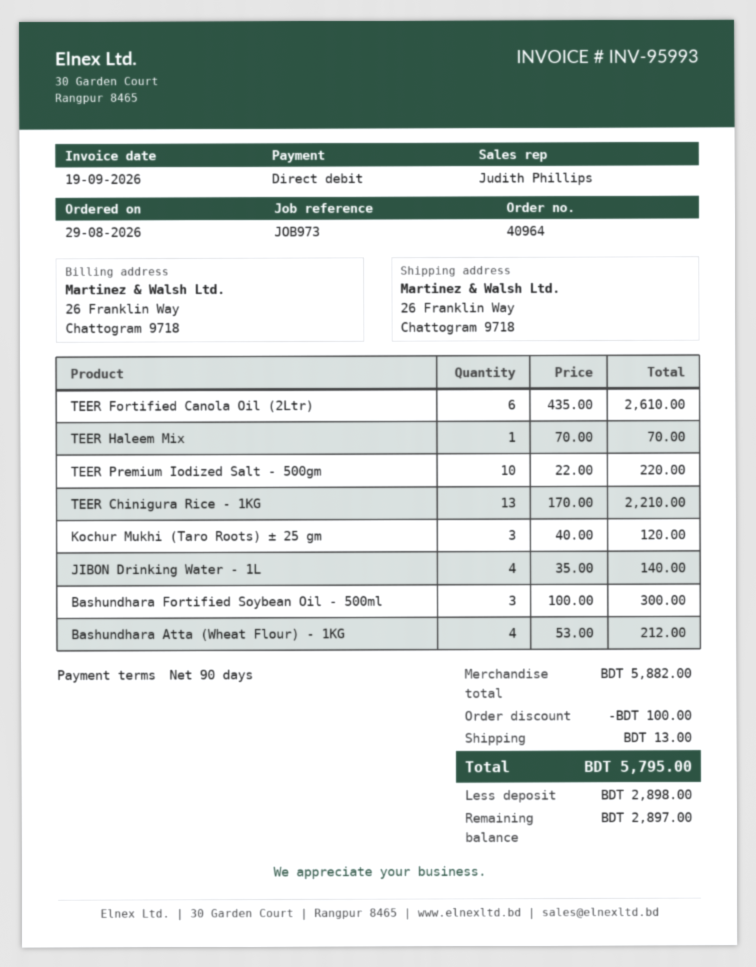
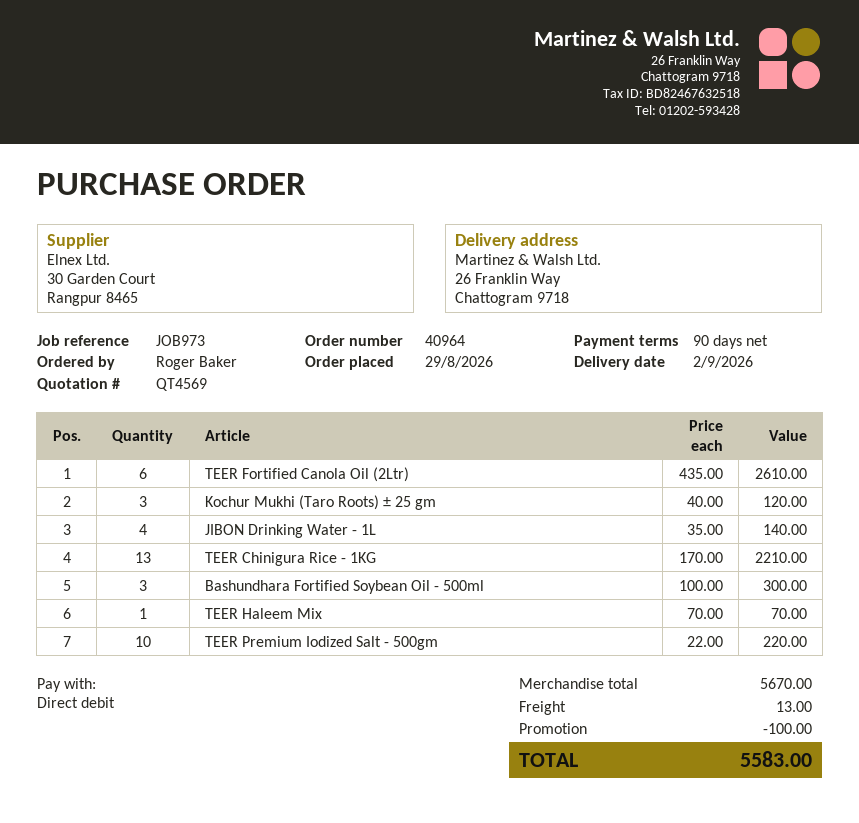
Bashundhara Atta (Wheat Flour) - 1KG: 4 x 53.00 = 212.00 -> none
subtotal: 5882.00 -> 5670.00
total: 5795.00 -> 5583.00

